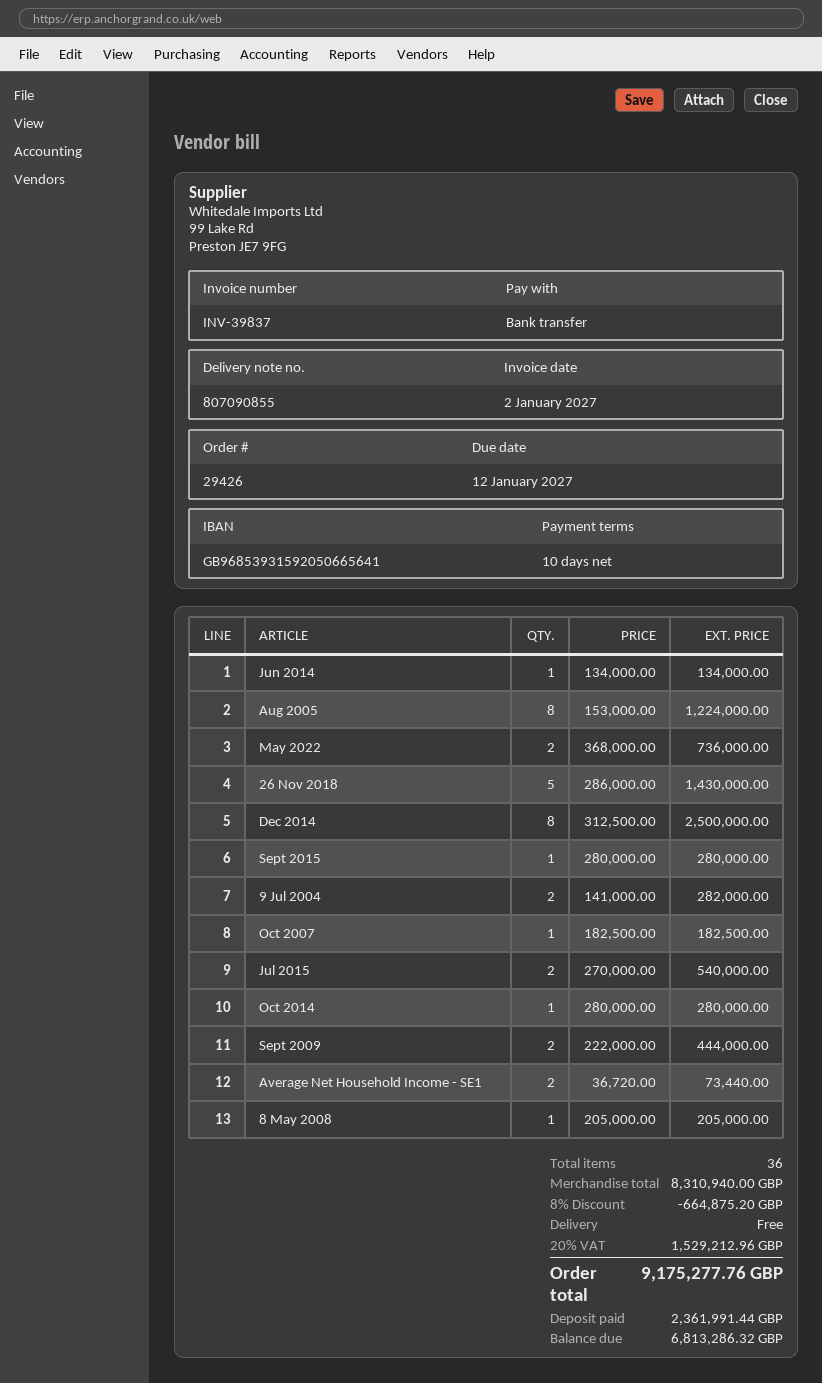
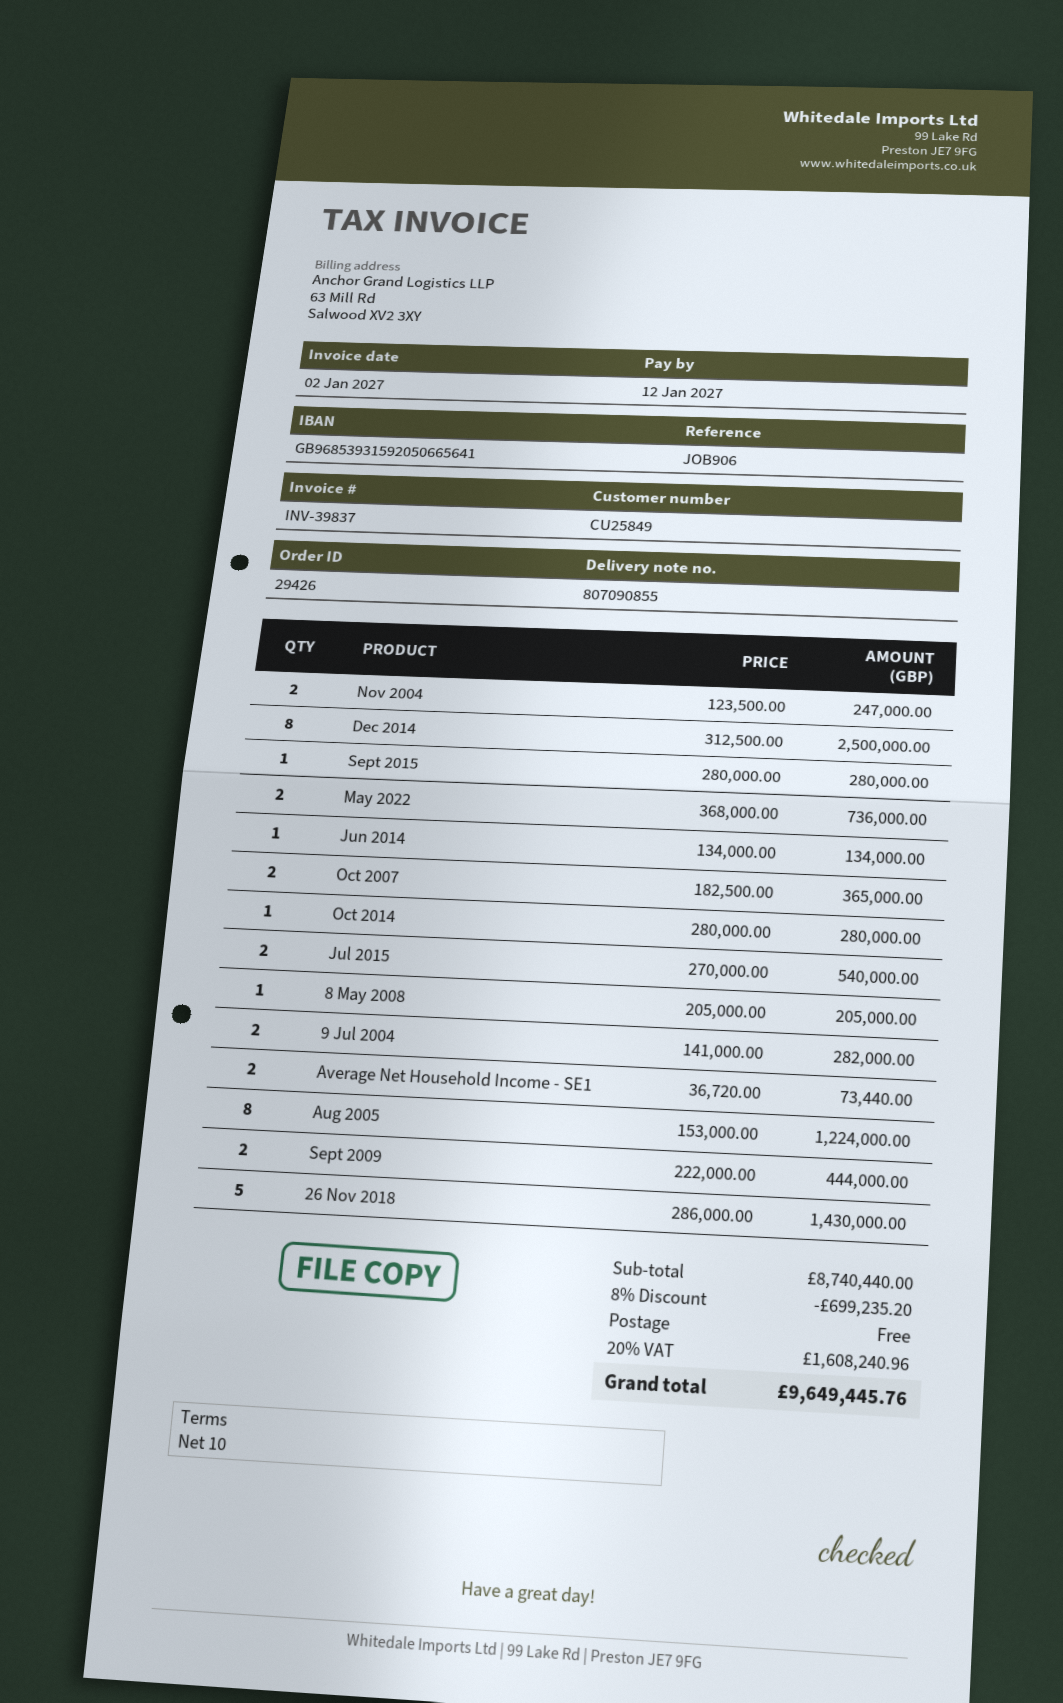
Oct 2007: 1 x 182500.00 = 182500.00 -> 2 x 182500.00 = 365000.00
Nov 2004: none -> 2 x 123500.00 = 247000.00
subtotal: 8310940.00 -> 8740440.00
discount: 8% = 664875.20 -> 8% = 699235.20
tax: 20% = 1529212.96 -> 20% = 1608240.96
total: 9175277.76 -> 9649445.76

